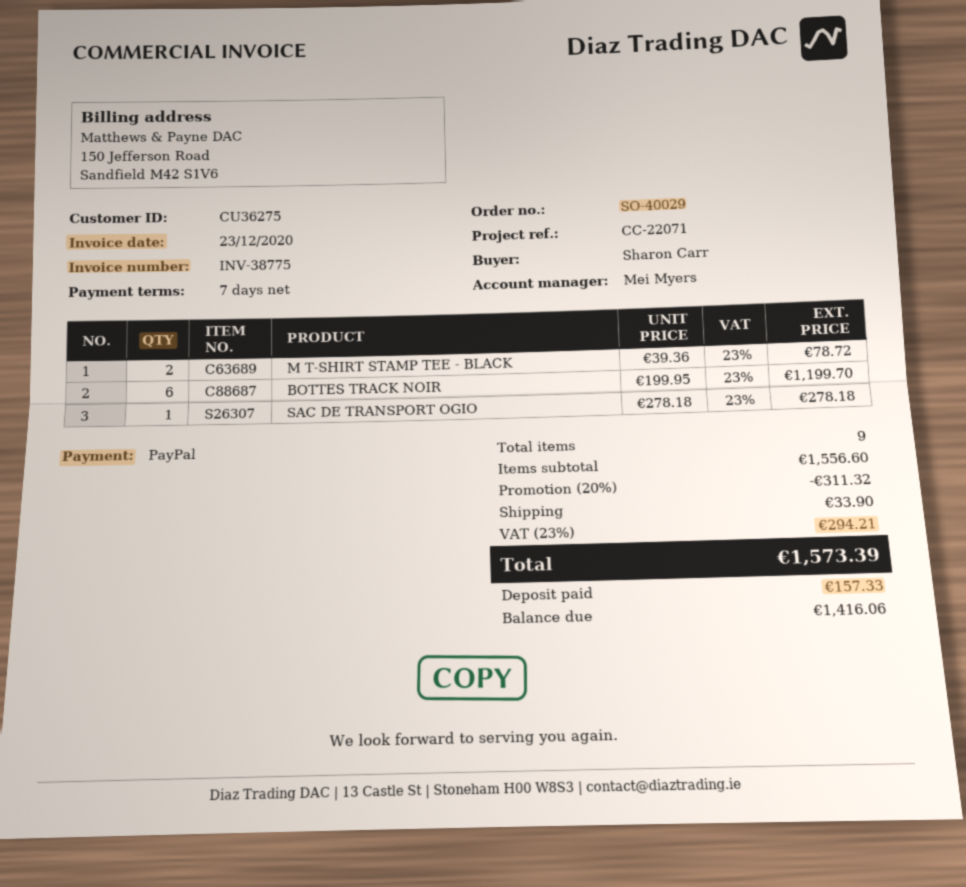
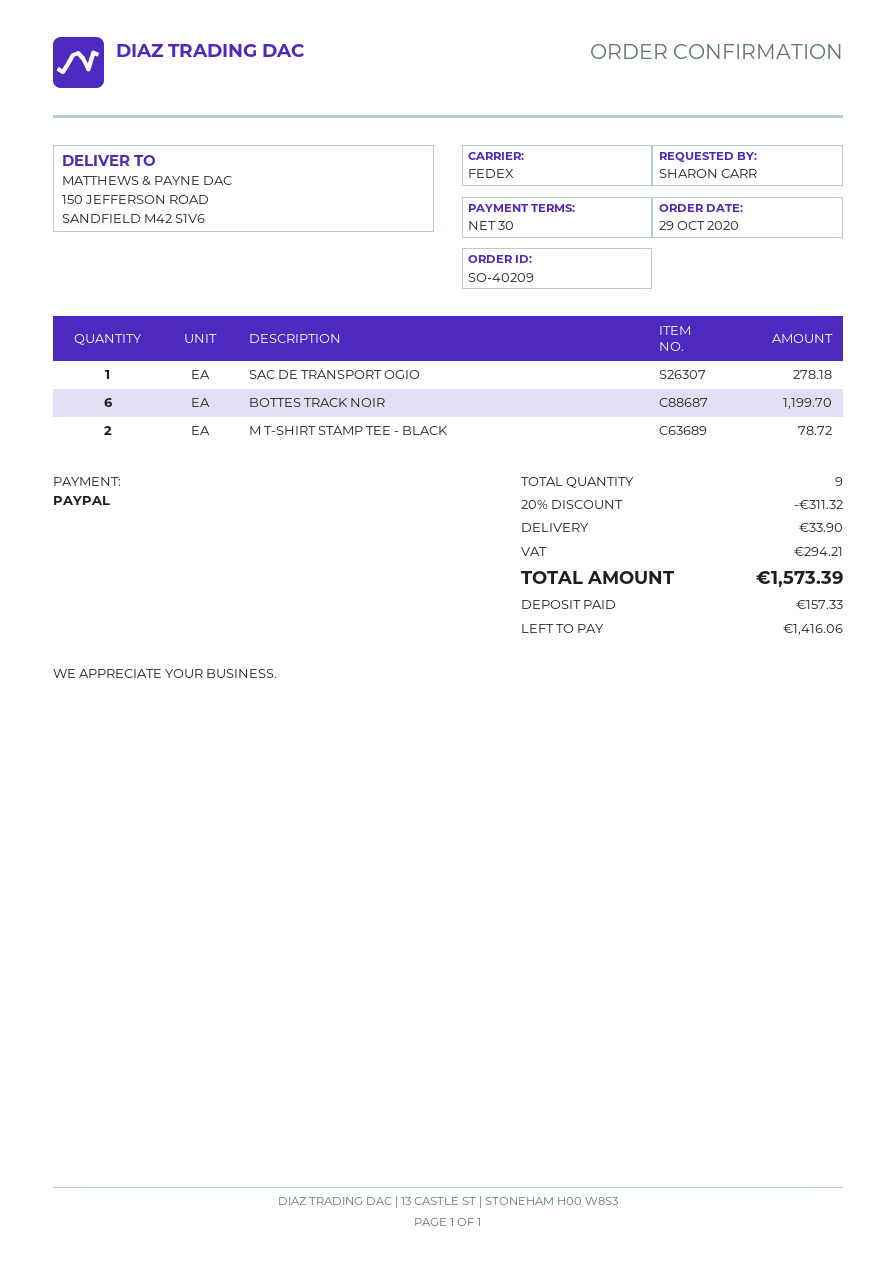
order number: SO-40029 -> SO-40209
payment terms: 7 days -> 30 days

